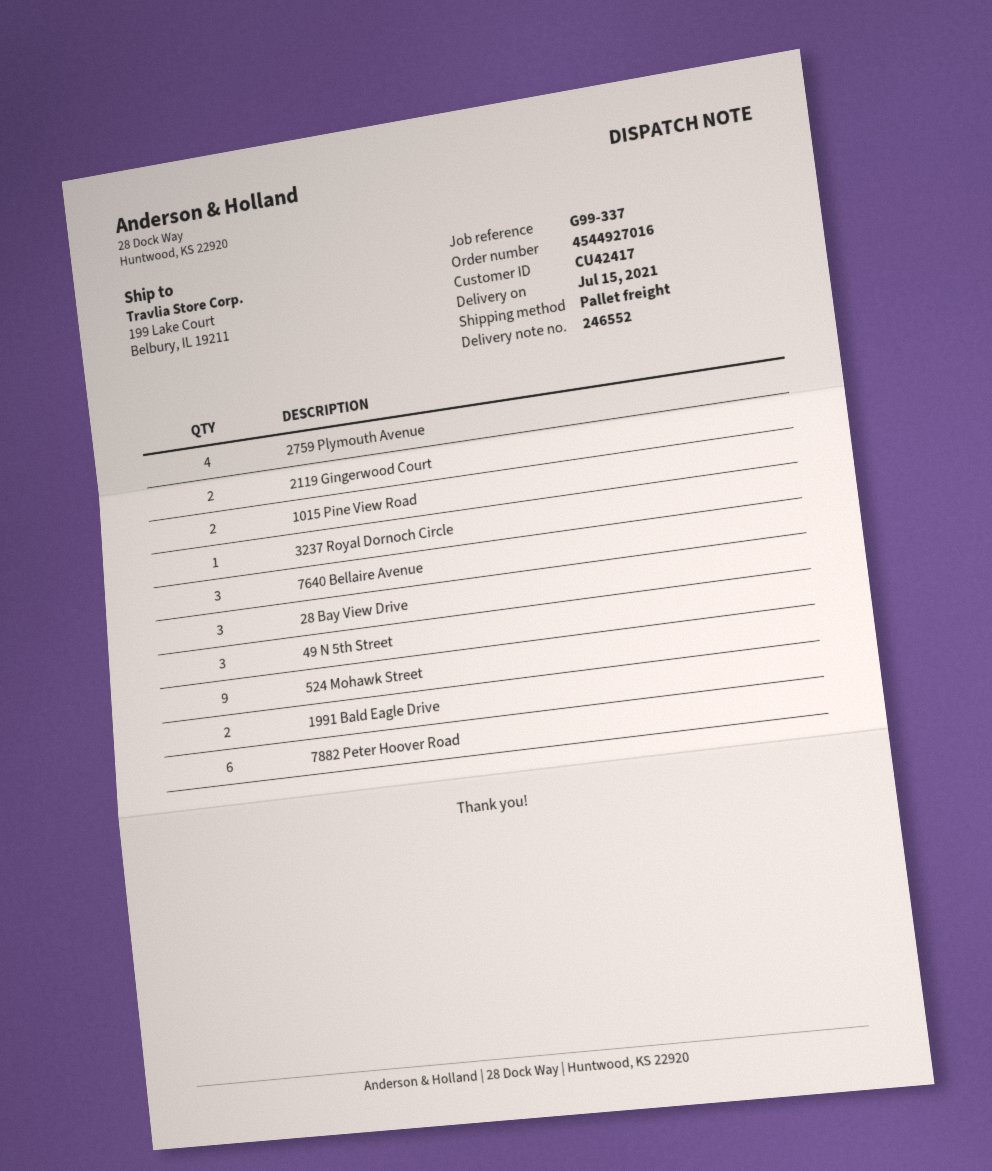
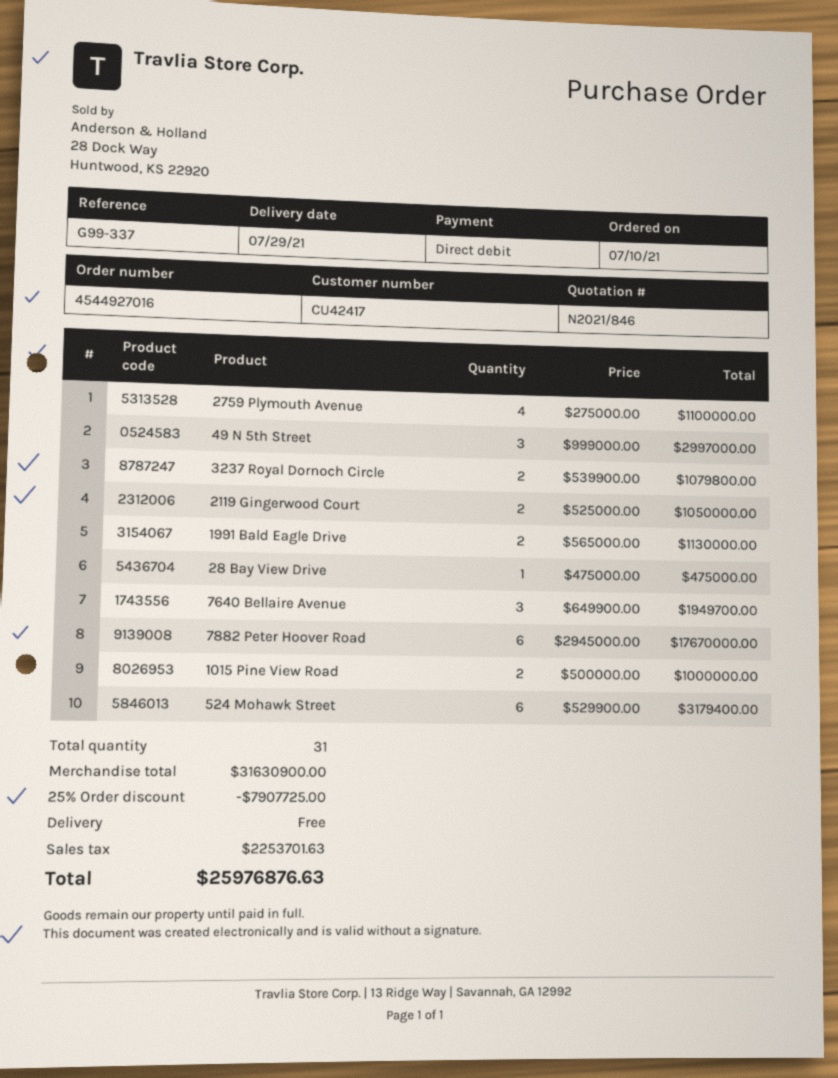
delivery date: 2021-07-15 -> 2021-07-29
3237 Royal Dornoch Circle: 1 -> 2
28 Bay View Drive: 3 -> 1
524 Mohawk Street: 9 -> 6

